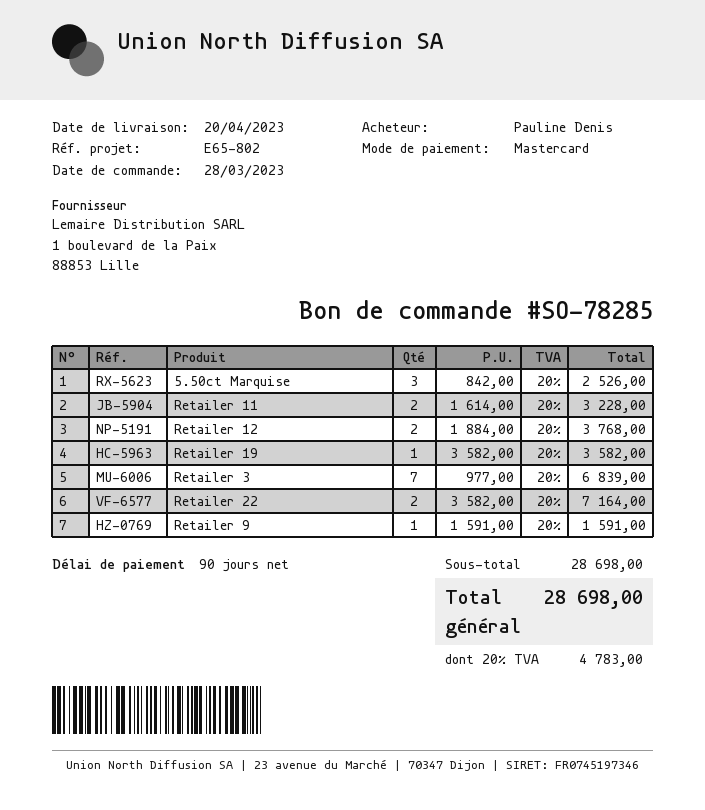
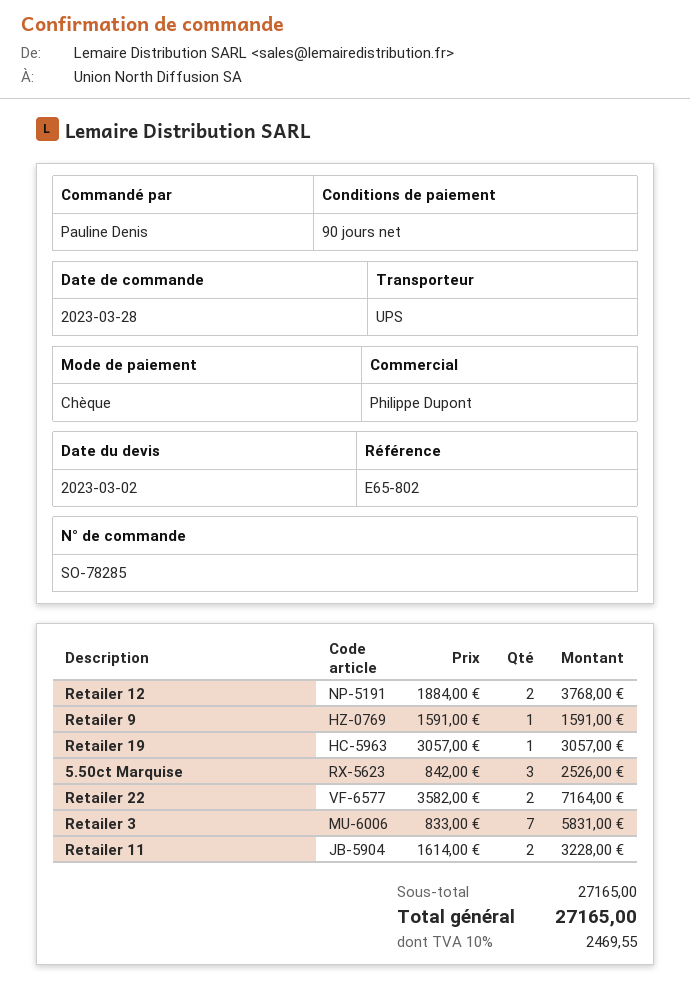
payment method: Mastercard -> cheque
Retailer 19: 1 x 3582.00 = 3582.00 -> 1 x 3057.00 = 3057.00
Retailer 3: 7 x 977.00 = 6839.00 -> 7 x 833.00 = 5831.00
subtotal: 28698.00 -> 27165.00
tax: 20% = 4783.00 -> 10% = 2469.55
total: 28698.00 -> 27165.00

